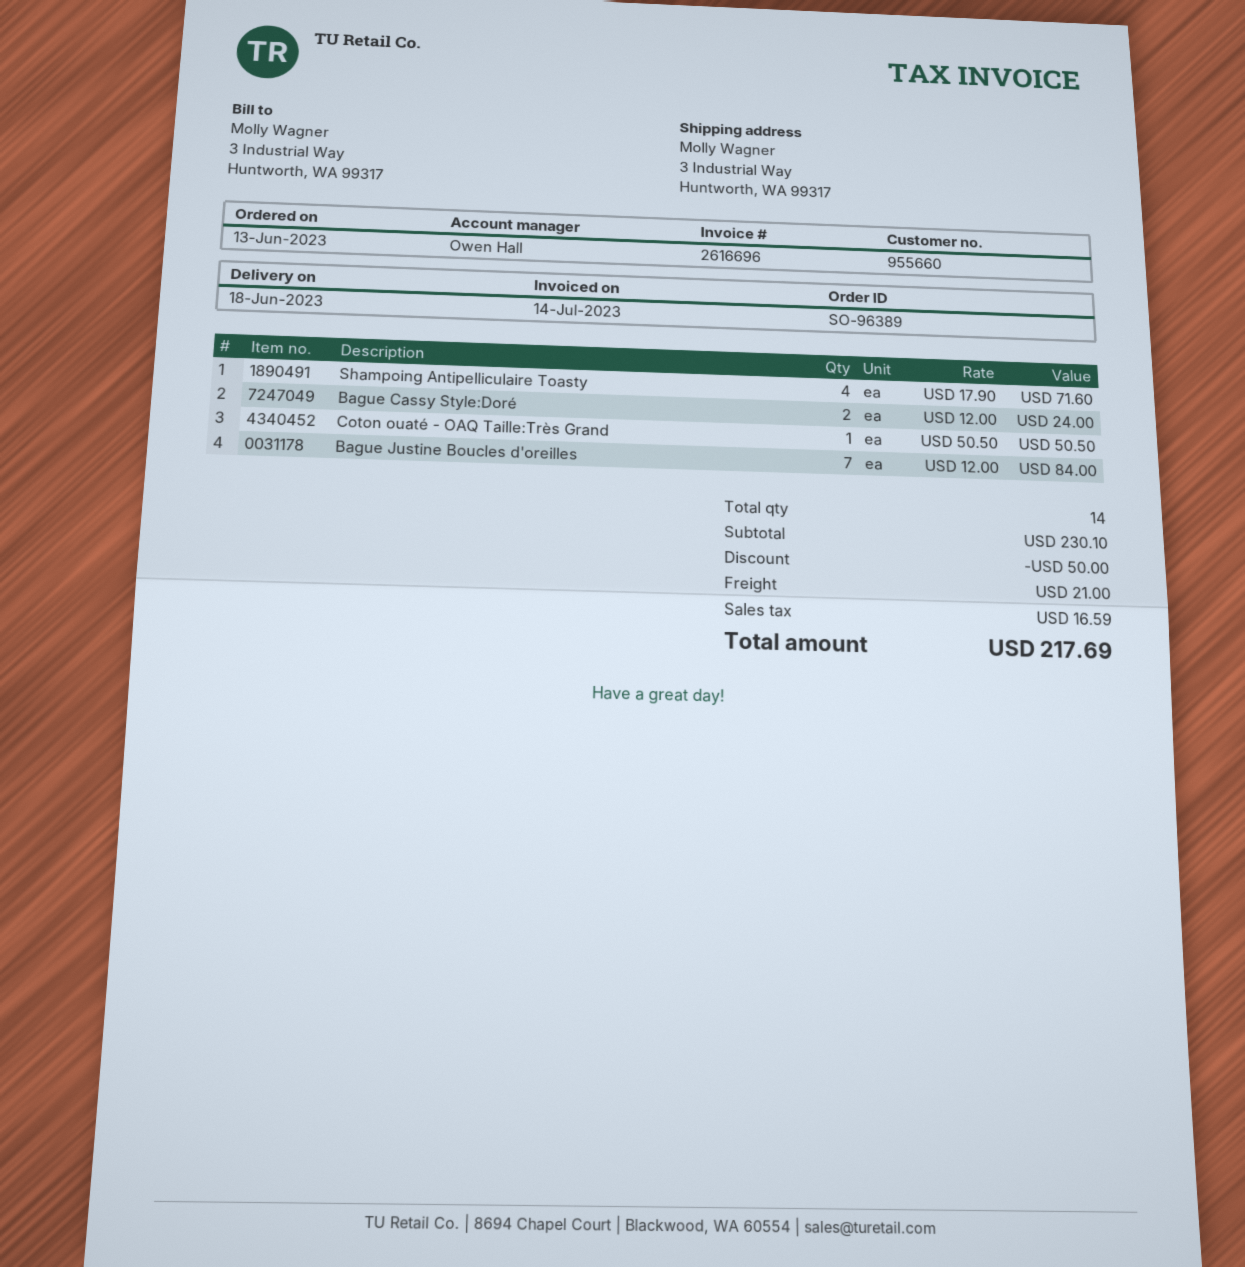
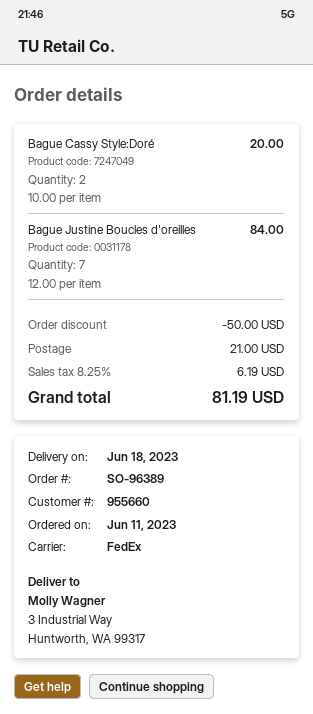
order date: 2023-06-13 -> 2023-06-11
Shampoing Antipelliculaire Toasty: 4 x 17.90 = 71.60 -> none
Bague Cassy Style:Doré: 2 x 12.00 = 24.00 -> 2 x 10.00 = 20.00
Coton ouaté - OAQ Taille:Très Grand: 1 x 50.50 = 50.50 -> none
tax: 16.59 -> 6.19
total: 217.69 -> 81.19

